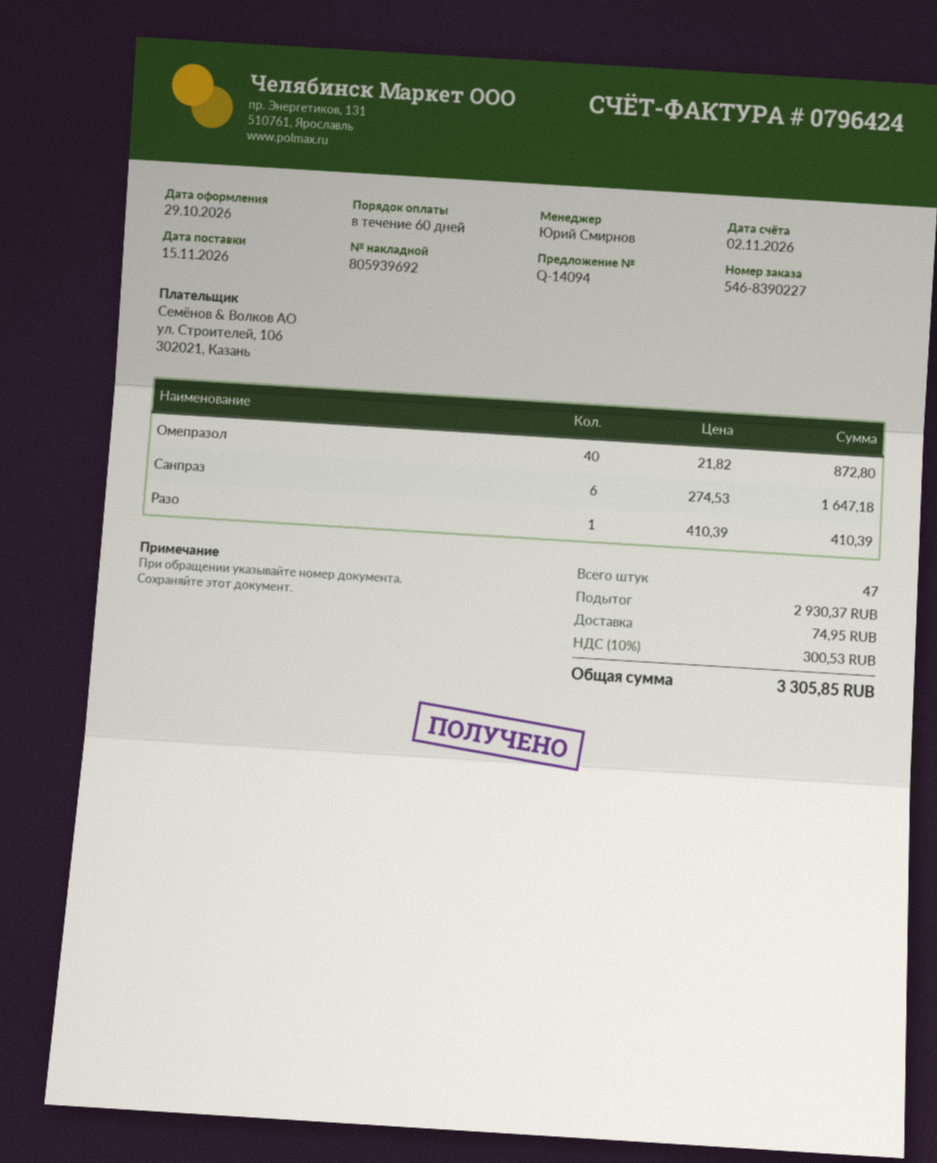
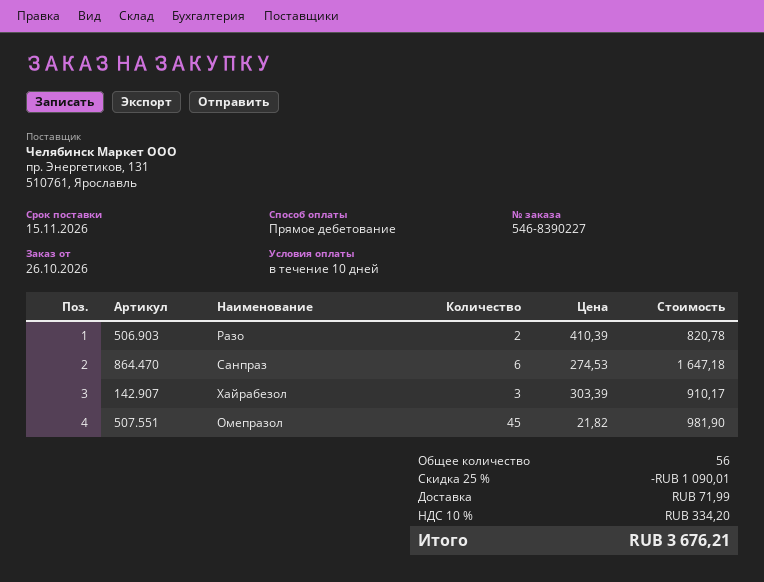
order date: 2026-10-29 -> 2026-10-26
payment terms: 60 days -> 10 days
Омепразол: 40 x 21.82 = 872.80 -> 45 x 21.82 = 981.90
Разо: 1 x 410.39 = 410.39 -> 2 x 410.39 = 820.78
Хайрабезол: none -> 3 x 303.39 = 910.17
total quantity: 47 -> 56
discount: none -> 25% = 1090.01
shipping: 74.95 -> 71.99
tax: 10% = 300.53 -> 10% = 334.20
total: 3305.85 -> 3676.21

